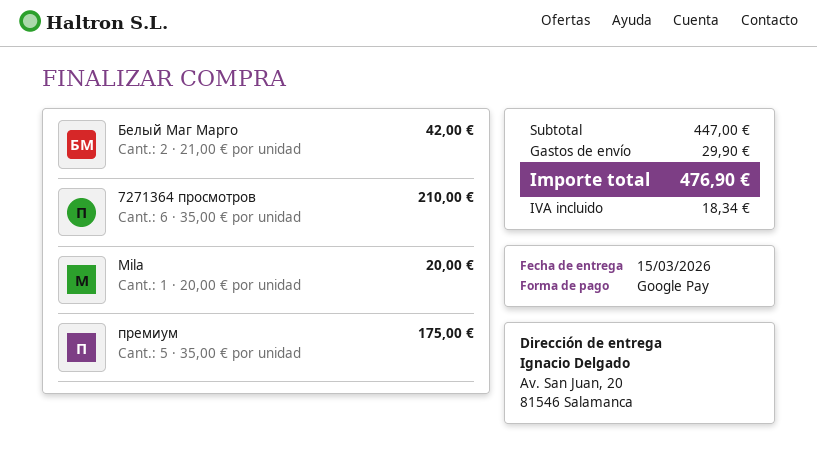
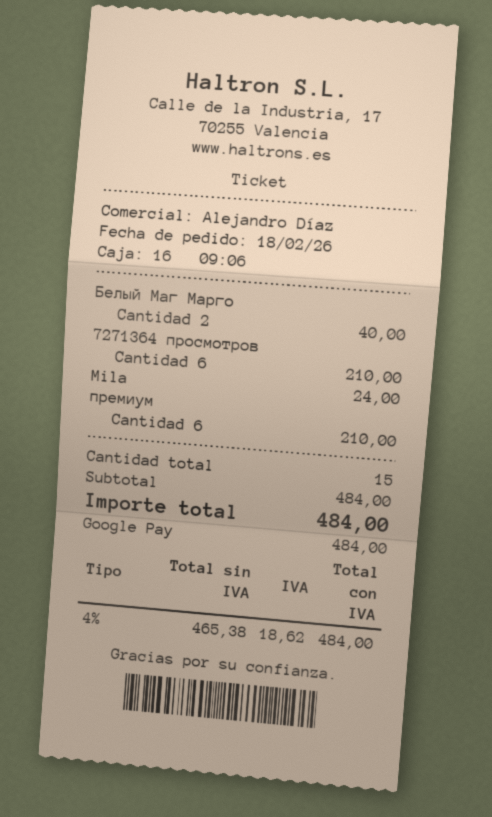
Белый Маг Марго: 2 for 42.00 -> 2 for 40.00
Mila: 1 for 20.00 -> 1 for 24.00
премиум: 5 for 175.00 -> 6 for 210.00
subtotal: 447.00 -> 484.00
shipping: 29.90 -> none
tax: 18.34 -> 18.62
total: 476.90 -> 484.00

